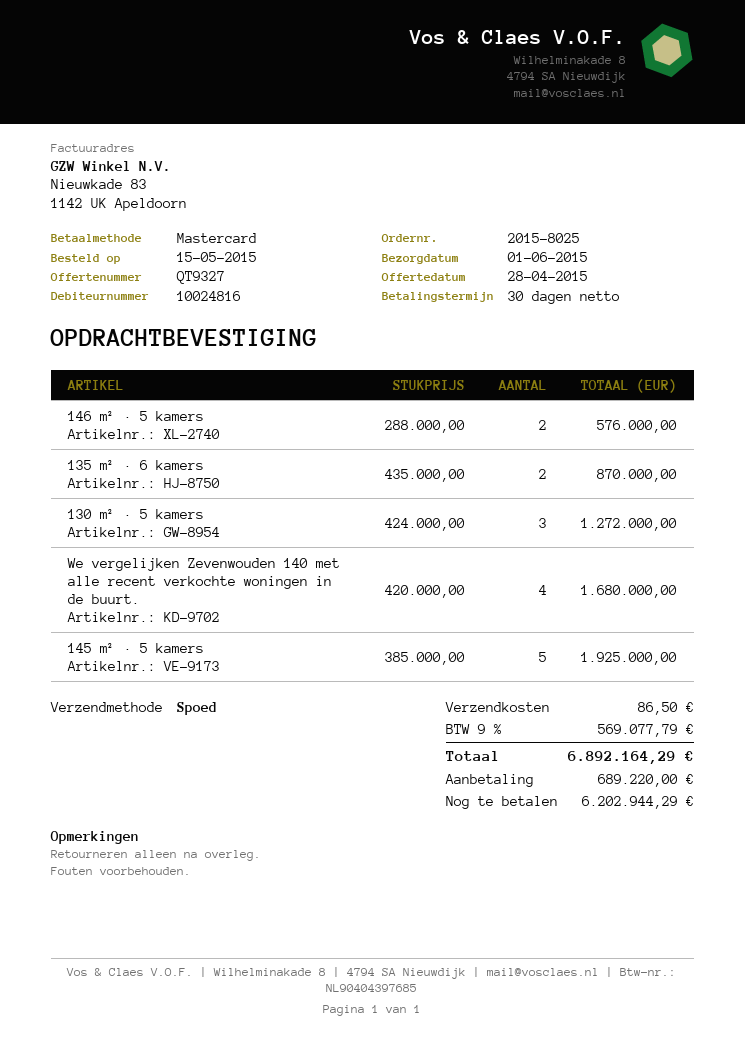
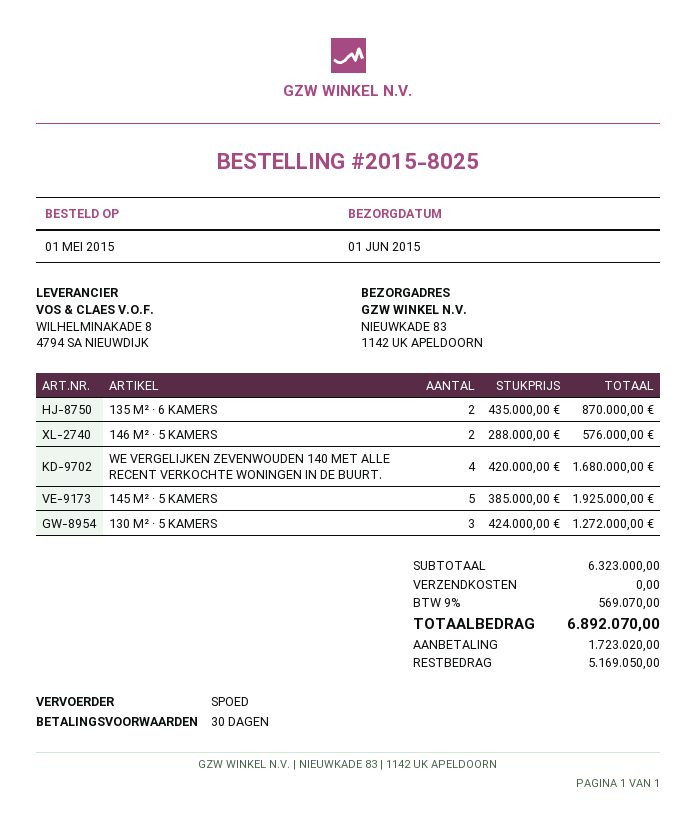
order date: 2015-05-15 -> 2015-05-01
shipping: 86.50 -> 0.00
tax: 9% = 569077.79 -> 9% = 569070.00
total: 6892164.29 -> 6892070.00
deposit: 689220.00 -> 1723020.00
balance: 6202944.29 -> 5169050.00

